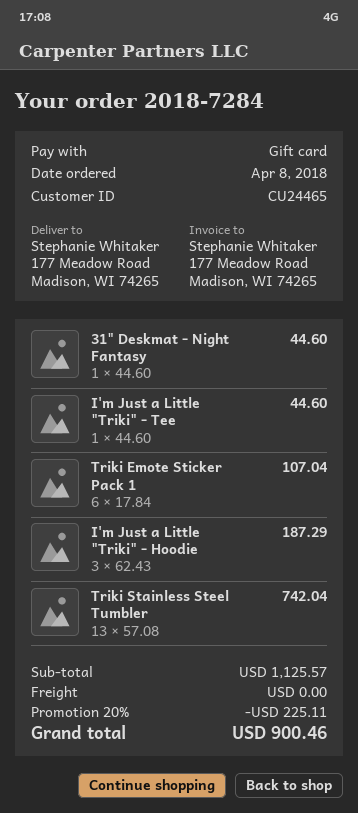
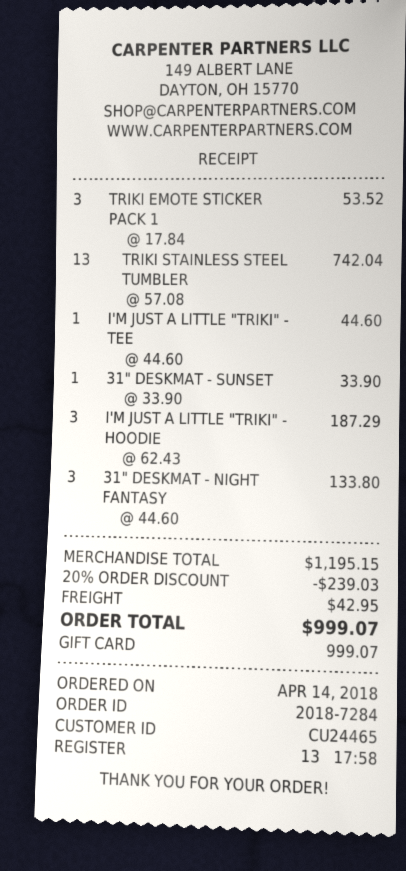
order date: 2018-04-08 -> 2018-04-14
31" Deskmat - Night Fantasy: 1 x 44.60 = 44.60 -> 3 x 44.60 = 133.80
Triki Emote Sticker Pack 1: 6 x 17.84 = 107.04 -> 3 x 17.84 = 53.52
31" DESKMAT - SUNSET: none -> 1 x 33.90 = 33.90
subtotal: 1125.57 -> 1195.15
discount: 20% = 225.11 -> 20% = 239.03
shipping: 0.00 -> 42.95
total: 900.46 -> 999.07

